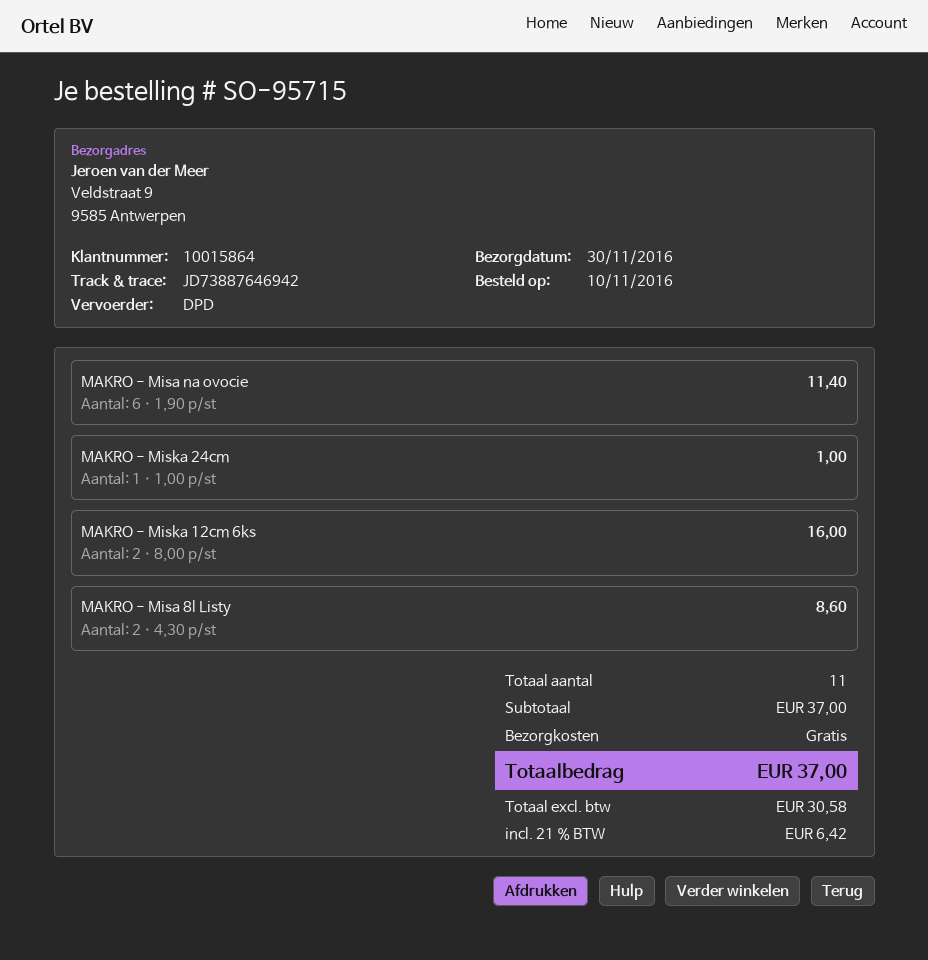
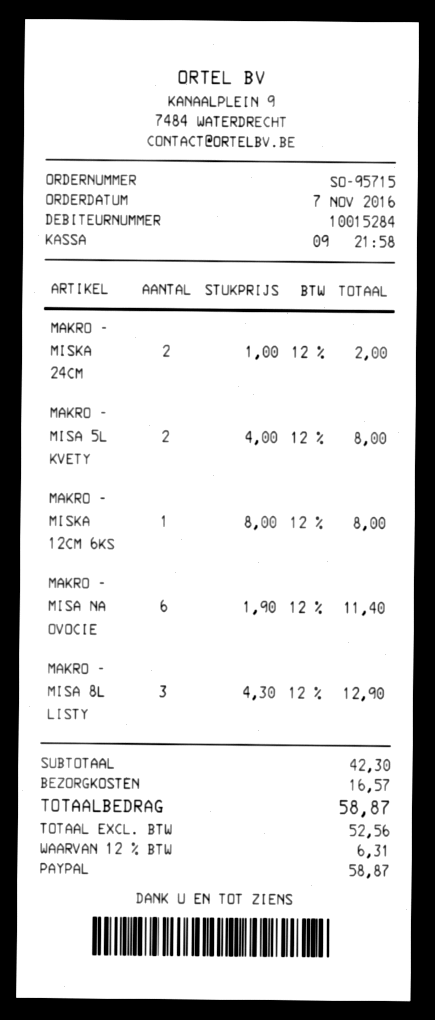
order date: 2016-11-10 -> 2016-11-07
customer number: 10015864 -> 10015284
MAKRO - Miska 24cm: 1 x 1.00 = 1.00 -> 2 x 1.00 = 2.00
MAKRO - Miska 12cm 6ks: 2 x 8.00 = 16.00 -> 1 x 8.00 = 8.00
MAKRO - Misa 8l Listy: 2 x 4.30 = 8.60 -> 3 x 4.30 = 12.90
MAKRO - MISA 5L KVETY: none -> 2 x 4.00 = 8.00
subtotal: 37.00 -> 42.30
shipping: 0.00 -> 16.57
net: 30.58 -> 52.56
tax: 21% = 6.42 -> 12% = 6.31
total: 37.00 -> 58.87

